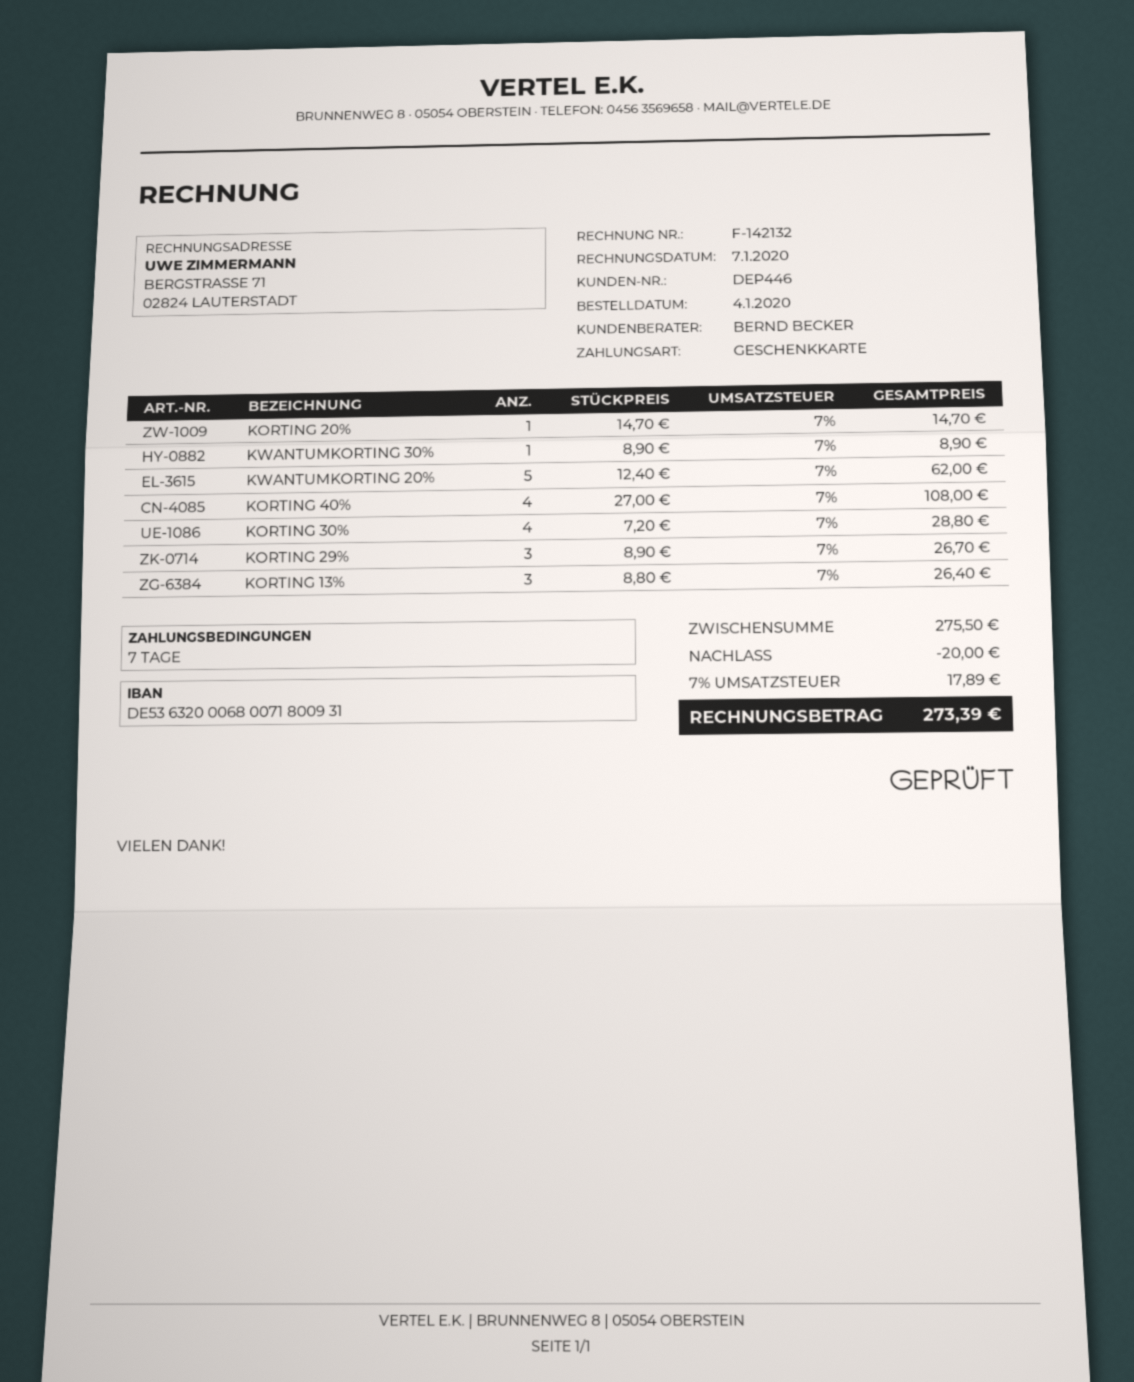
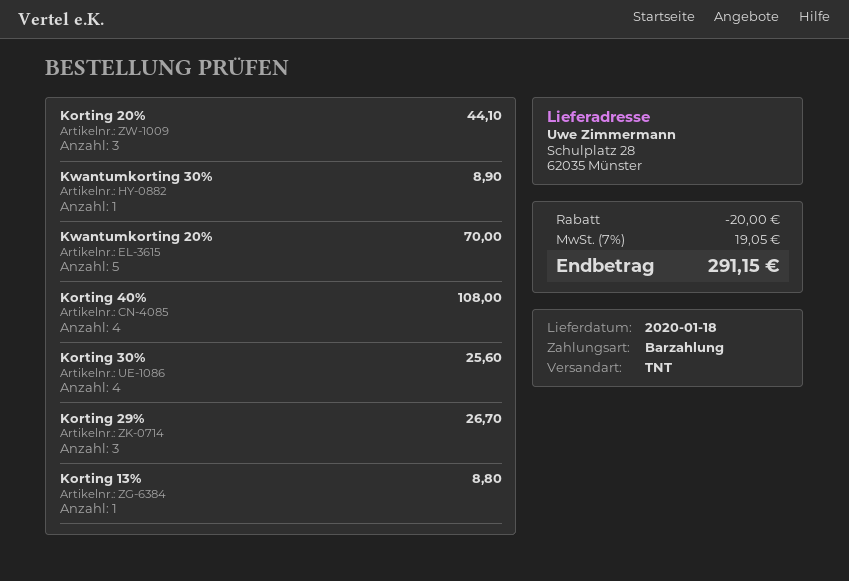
payment method: gift card -> cash
KORTING 20%: 1 for 14.70 -> 3 for 44.10
KWANTUMKORTING 20%: 5 for 62.00 -> 5 for 70.00
KORTING 30%: 4 for 28.80 -> 4 for 25.60
KORTING 13%: 3 for 26.40 -> 1 for 8.80
tax: 7% = 17.89 -> 7% = 19.05
total: 273.39 -> 291.15

